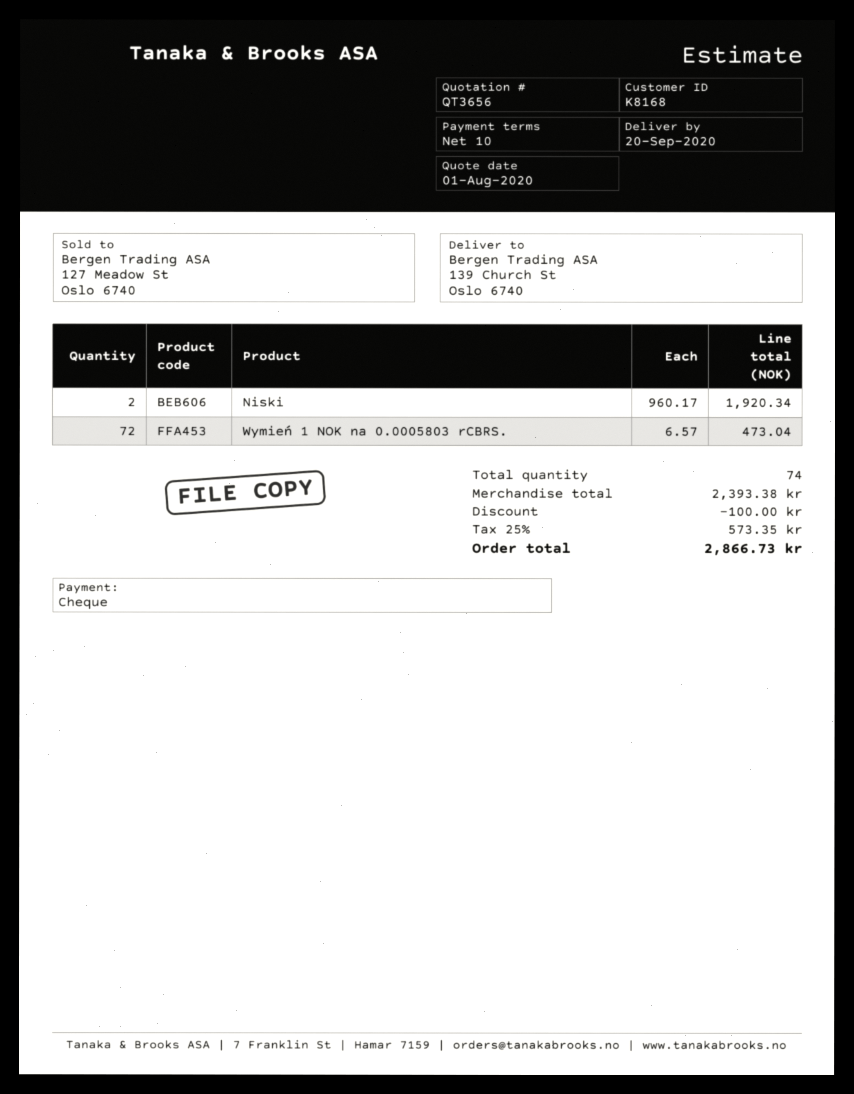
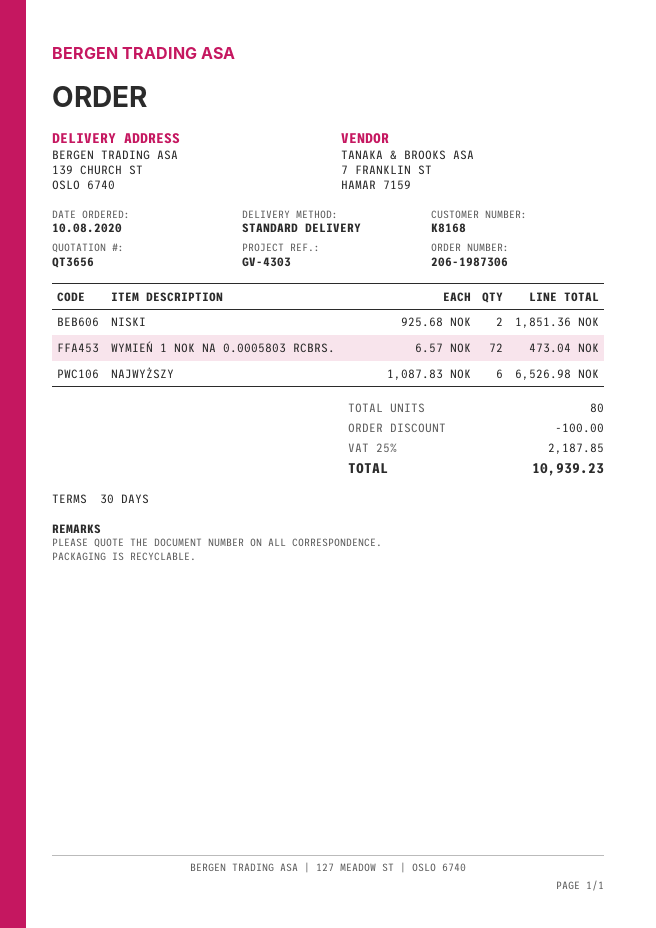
payment terms: 10 days -> 30 days
Niski: 2 x 960.17 = 1920.34 -> 2 x 925.68 = 1851.36
NAJWYŻSZY: none -> 6 x 1087.83 = 6526.98
total quantity: 74 -> 80
tax: 25% = 573.35 -> 25% = 2187.85
total: 2866.73 -> 10939.23

